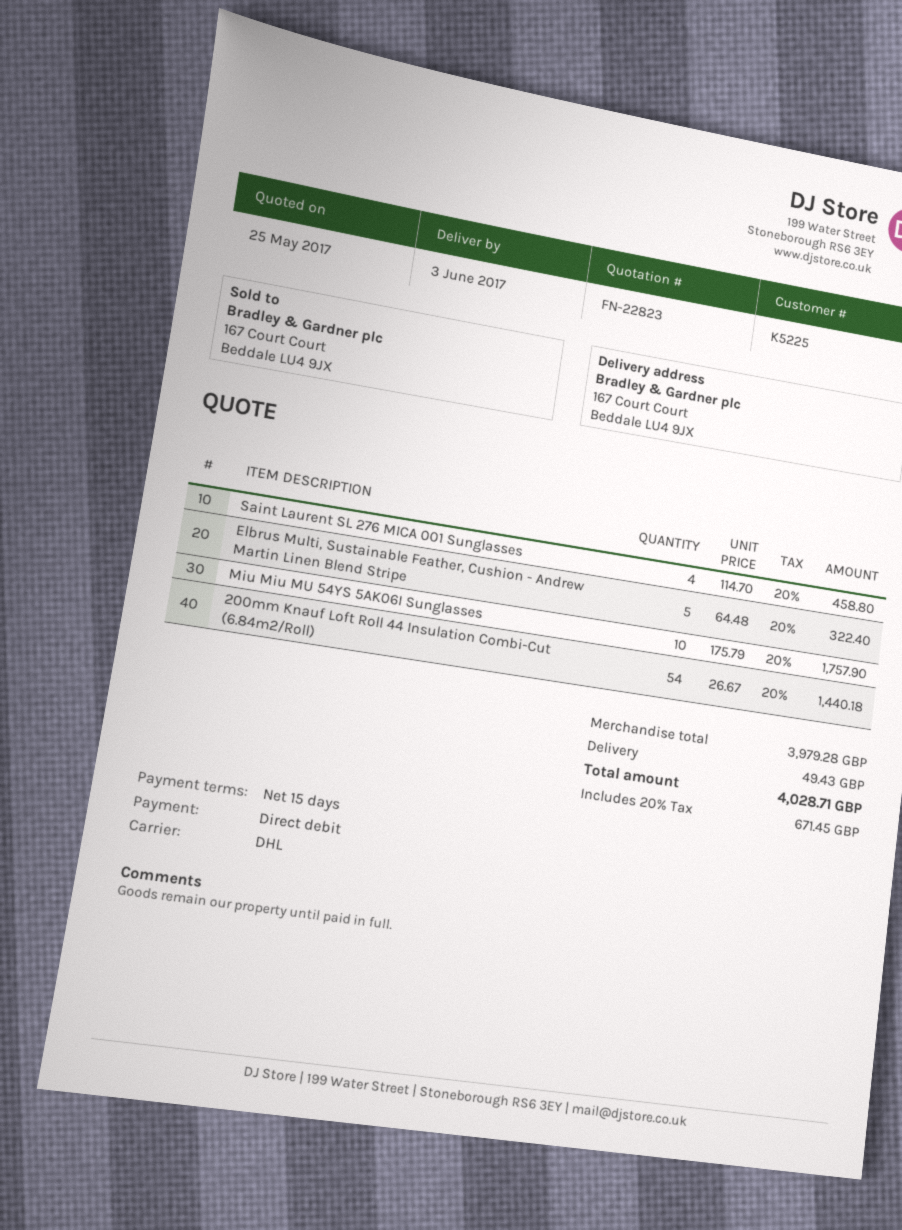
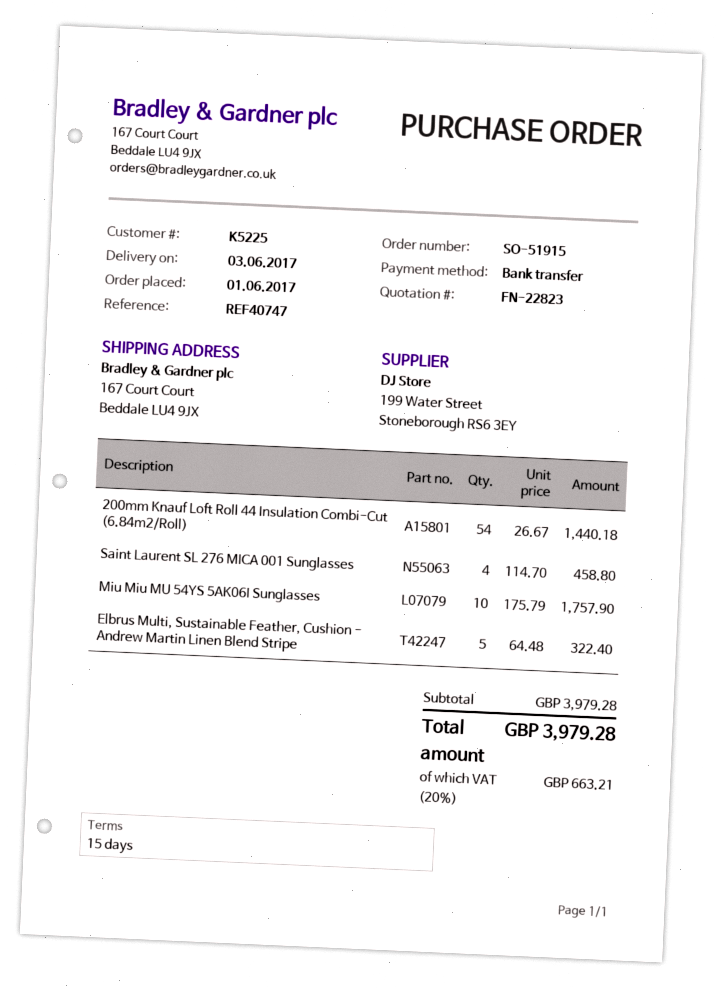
payment method: direct debit -> bank transfer
shipping: 49.43 -> none
tax: 20% = 671.45 -> 20% = 663.21
total: 4028.71 -> 3979.28

